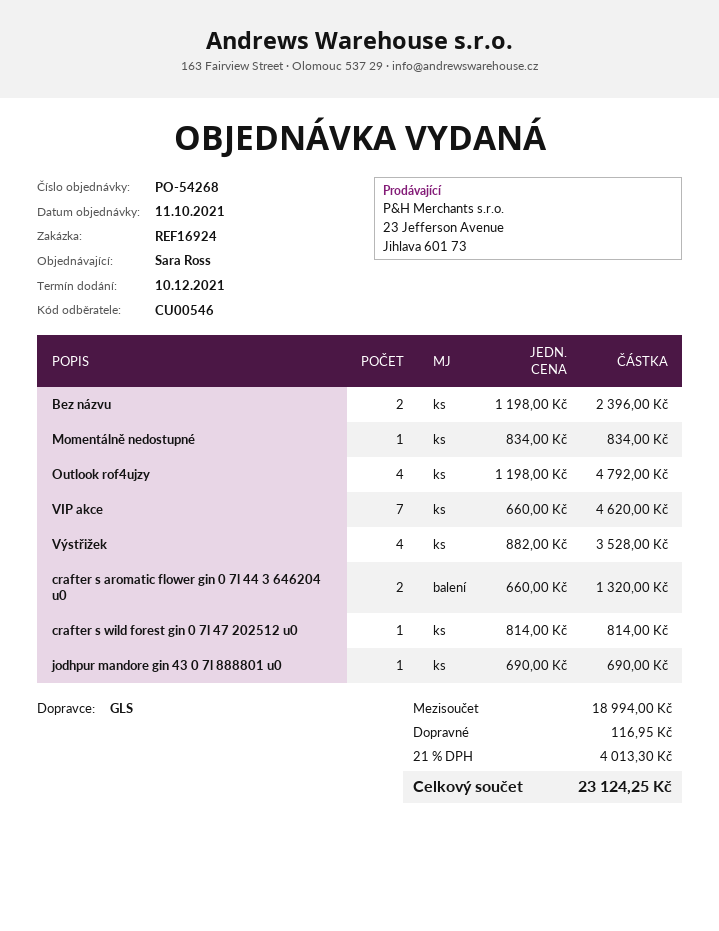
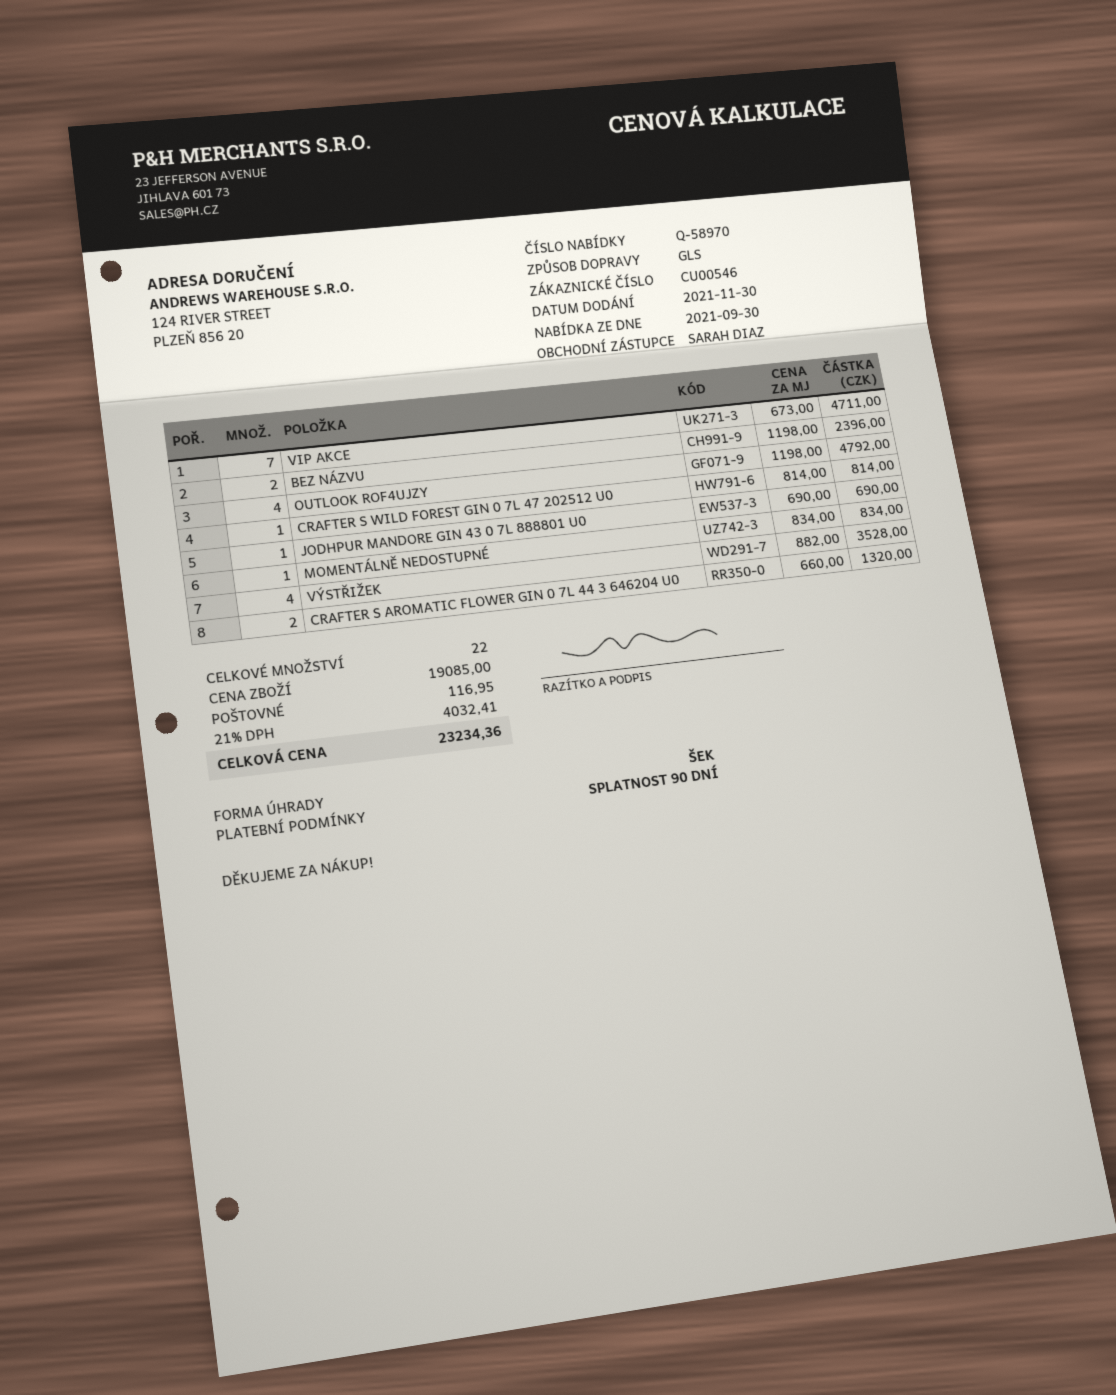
delivery date: 2021-12-10 -> 2021-11-30
VIP akce: 7 x 660.00 = 4620.00 -> 7 x 673.00 = 4711.00
subtotal: 18994.00 -> 19085.00
tax: 21% = 4013.30 -> 21% = 4032.41
total: 23124.25 -> 23234.36

